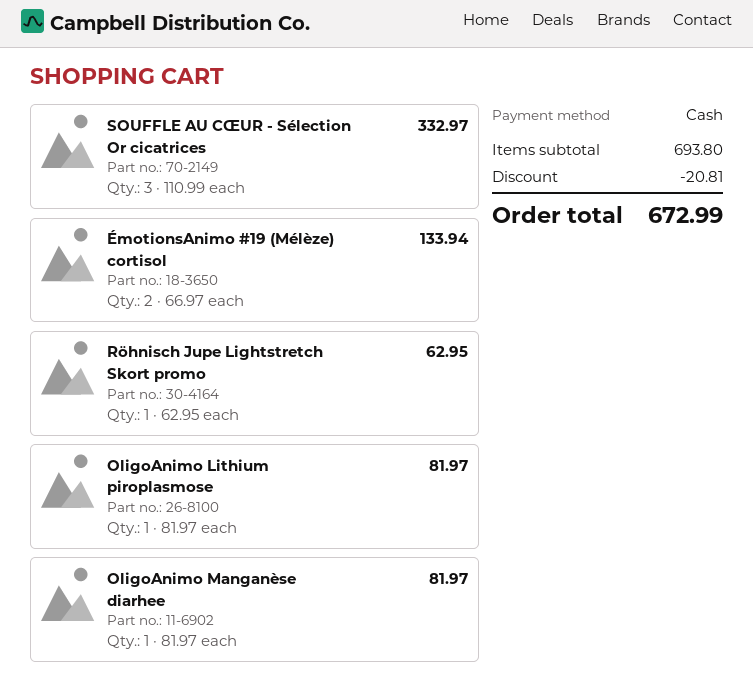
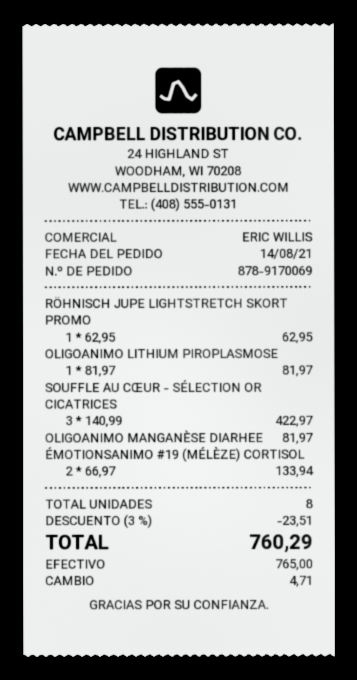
SOUFFLE AU CŒUR - Sélection Or cicatrices: 3 x 110.99 = 332.97 -> 3 x 140.99 = 422.97
discount: 20.81 -> 23.51
total: 672.99 -> 760.29

